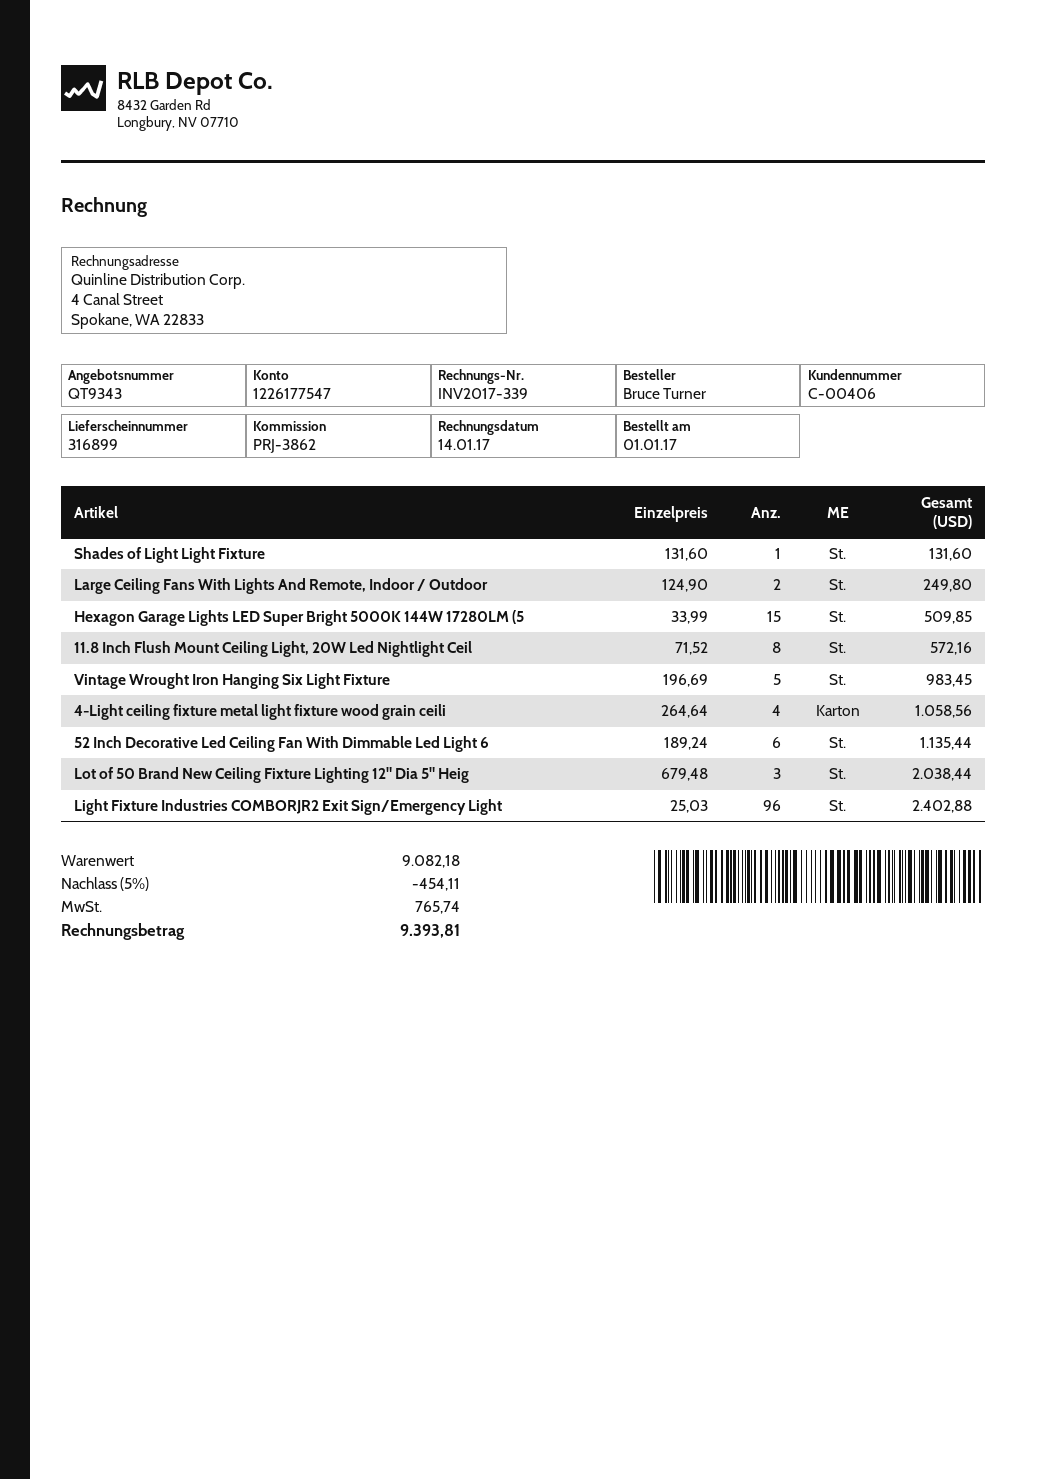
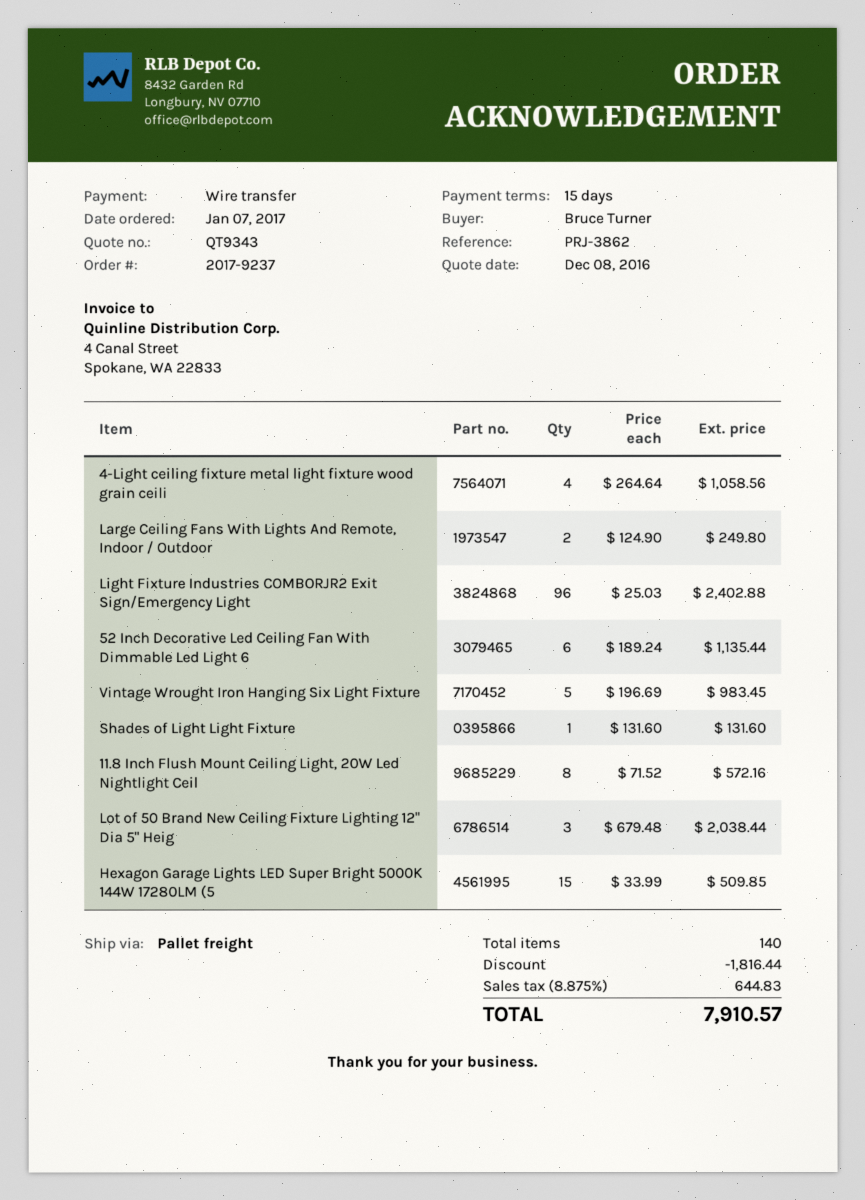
order date: 2017-01-01 -> 2017-01-07
discount: 454.11 -> 1816.44
tax: 765.74 -> 644.83
total: 9393.81 -> 7910.57

